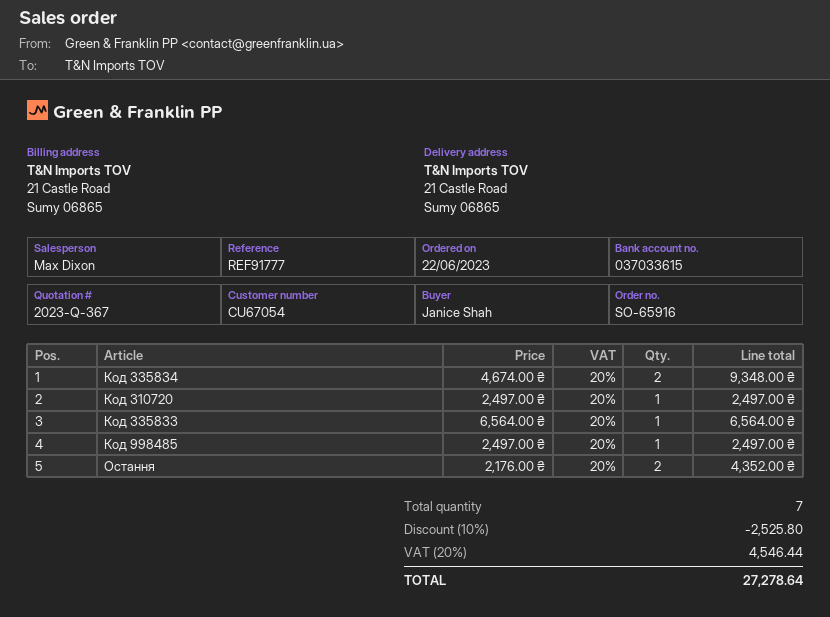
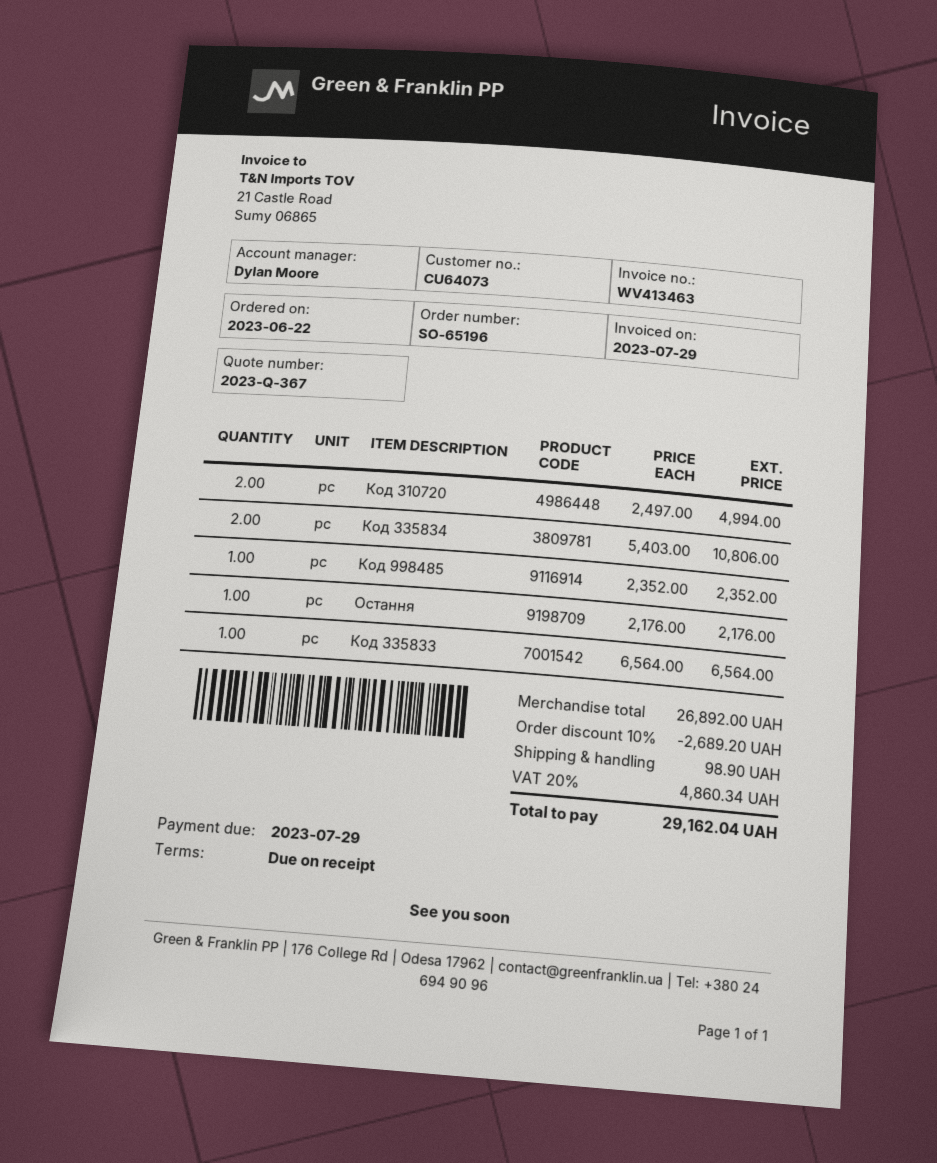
order number: SO-65916 -> SO-65196
customer number: CU67054 -> CU64073
sales rep: Max Dixon -> Dylan Moore
Код 335834: 2 x 4674.00 = 9348.00 -> 2 x 5403.00 = 10806.00
Код 310720: 1 x 2497.00 = 2497.00 -> 2 x 2497.00 = 4994.00
Код 998485: 1 x 2497.00 = 2497.00 -> 1 x 2352.00 = 2352.00
Остання: 2 x 2176.00 = 4352.00 -> 1 x 2176.00 = 2176.00
discount: 10% = 2525.80 -> 10% = 2689.20
shipping: none -> 98.90
tax: 20% = 4546.44 -> 20% = 4860.34
total: 27278.64 -> 29162.04

